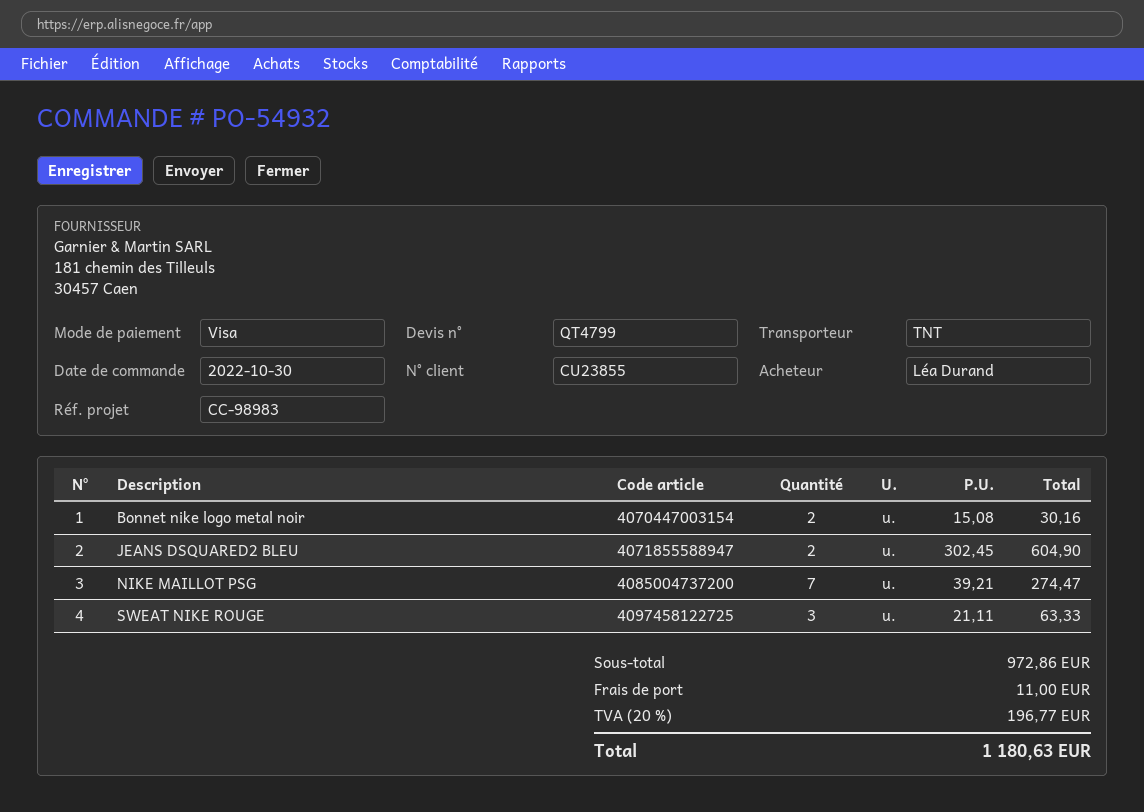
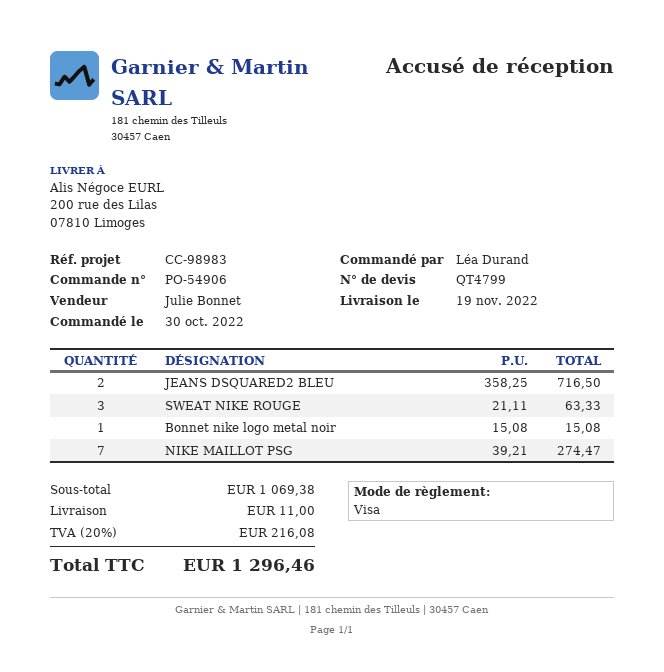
order number: PO-54932 -> PO-54906
Bonnet nike logo metal noir: 2 x 15.08 = 30.16 -> 1 x 15.08 = 15.08
JEANS DSQUARED2 BLEU: 2 x 302.45 = 604.90 -> 2 x 358.25 = 716.50
subtotal: 972.86 -> 1069.38
tax: 20% = 196.77 -> 20% = 216.08
total: 1180.63 -> 1296.46

